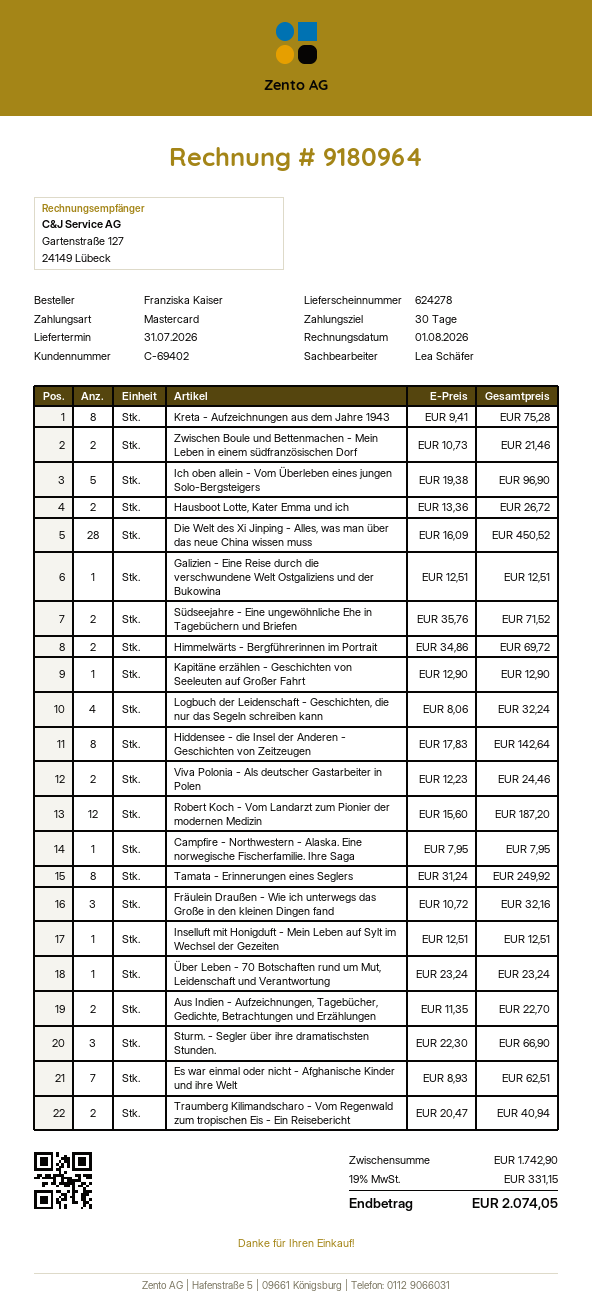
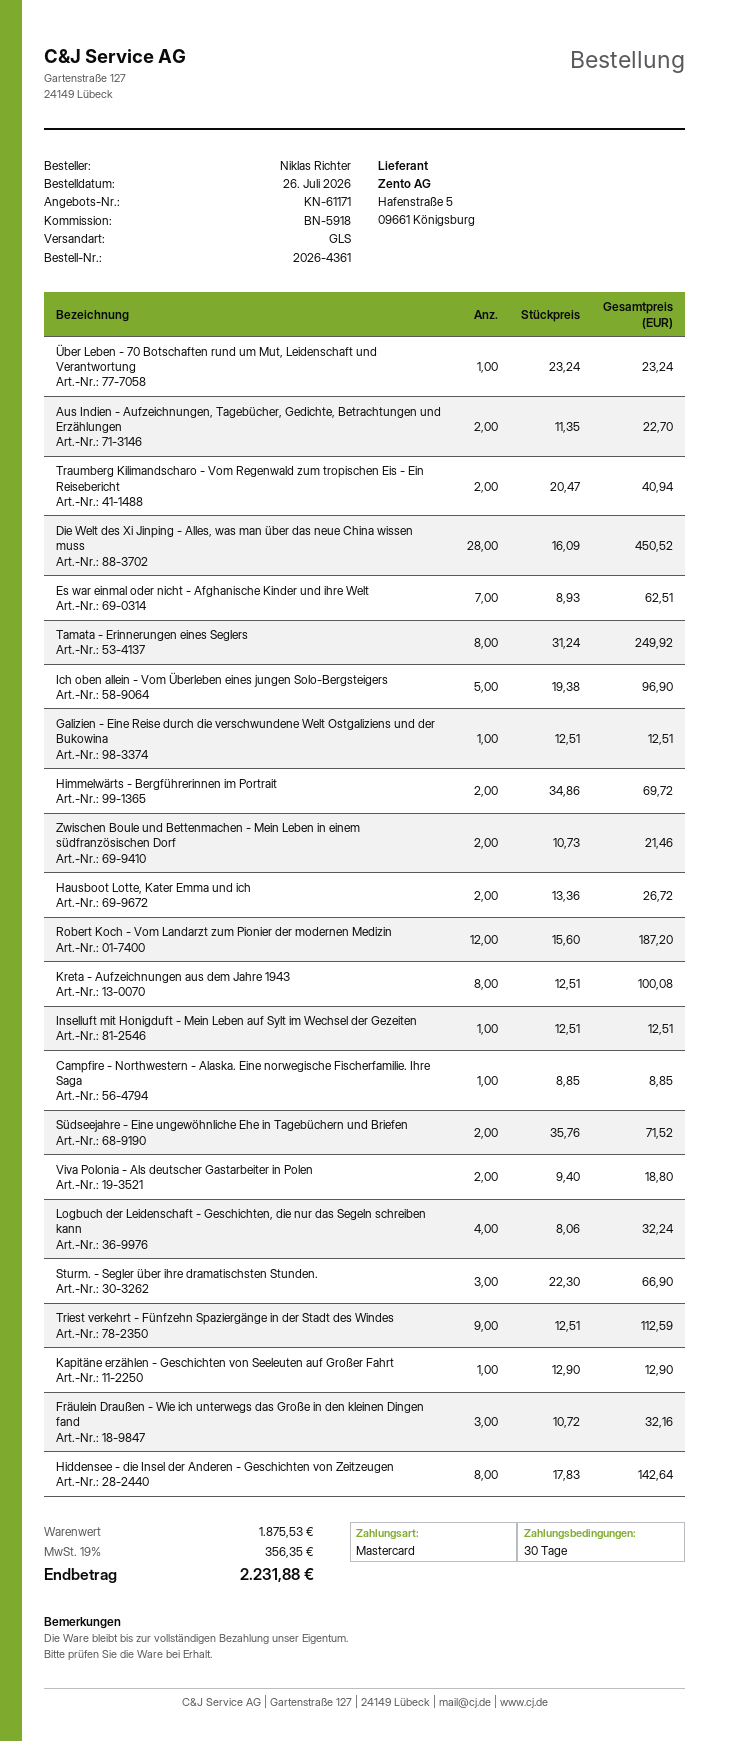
ordered by: Franziska Kaiser -> Niklas Richter
Kreta - Aufzeichnungen aus dem Jahre 1943: 8 x 9.41 = 75.28 -> 8 x 12.51 = 100.08
Viva Polonia - Als deutscher Gastarbeiter in Polen: 2 x 12.23 = 24.46 -> 2 x 9.40 = 18.80
Campfire - Northwestern - Alaska. Eine norwegische Fischerfamilie. Ihre Saga: 1 x 7.95 = 7.95 -> 1 x 8.85 = 8.85
Triest verkehrt - Fünfzehn Spaziergänge in der Stadt des Windes: none -> 9 x 12.51 = 112.59
subtotal: 1742.90 -> 1875.53
tax: 19% = 331.15 -> 19% = 356.35
total: 2074.05 -> 2231.88

